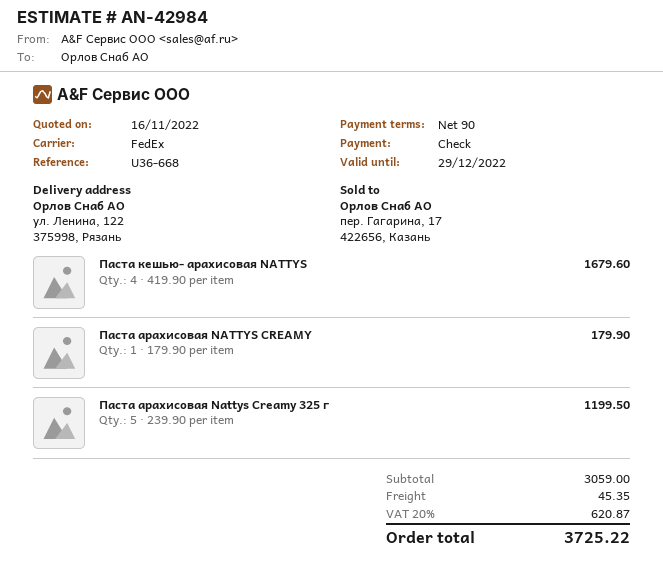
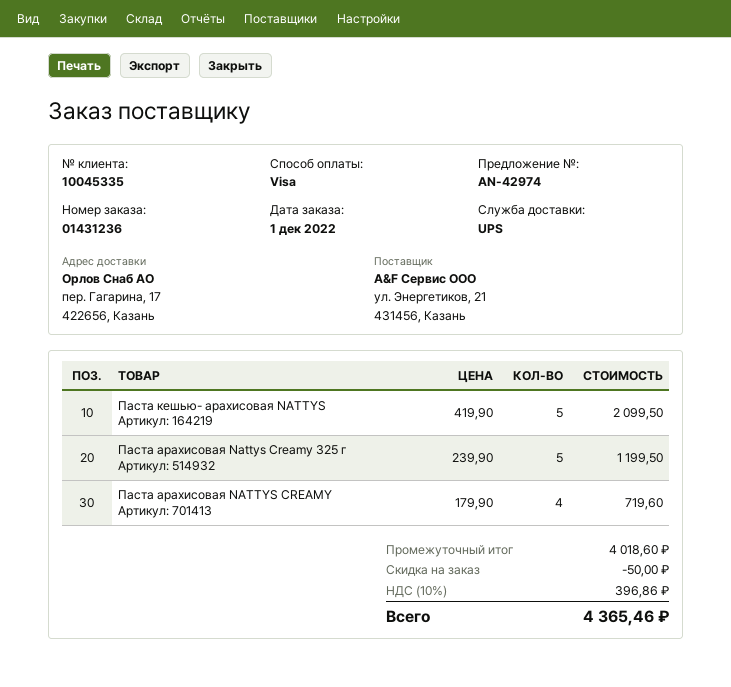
quote number: AN-42984 -> AN-42974
payment method: cheque -> Visa
shipping method: FedEx -> UPS
ship to: ул. Ленина, 122, 375998, Рязань -> пер. Гагарина, 17, 422656, Казань
Паста кешью- арахисовая NATTYS: 4 x 419.90 = 1679.60 -> 5 x 419.90 = 2099.50
Паста арахисовая NATTYS CREAMY: 1 x 179.90 = 179.90 -> 4 x 179.90 = 719.60
subtotal: 3059.00 -> 4018.60
discount: none -> 50.00
shipping: 45.35 -> none
tax: 20% = 620.87 -> 10% = 396.86
total: 3725.22 -> 4365.46

